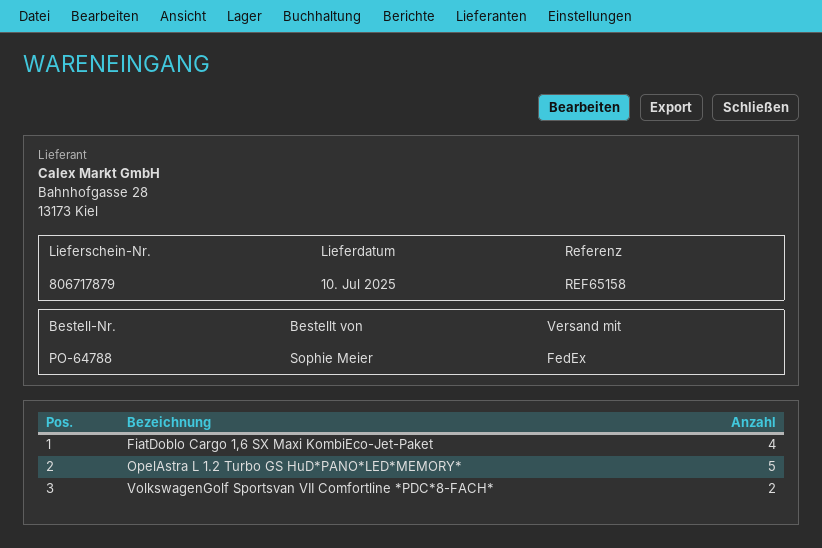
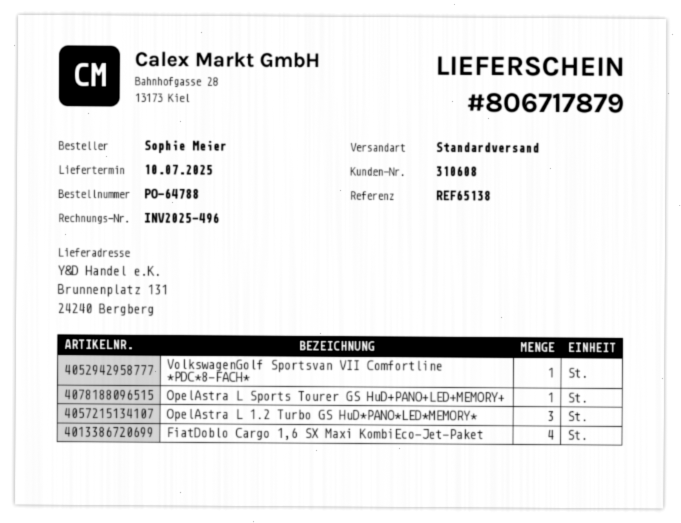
reference: REF65158 -> REF65138
shipping method: FedEx -> standard
OpelAstra L 1.2 Turbo GS HuD*PANO*LED*MEMORY*: 5 -> 3
VolkswagenGolf Sportsvan VII Comfortline *PDC*8-FACH*: 2 -> 1
OpelAstra L Sports Tourer GS HuD+PANO+LED+MEMORY+: none -> 1

